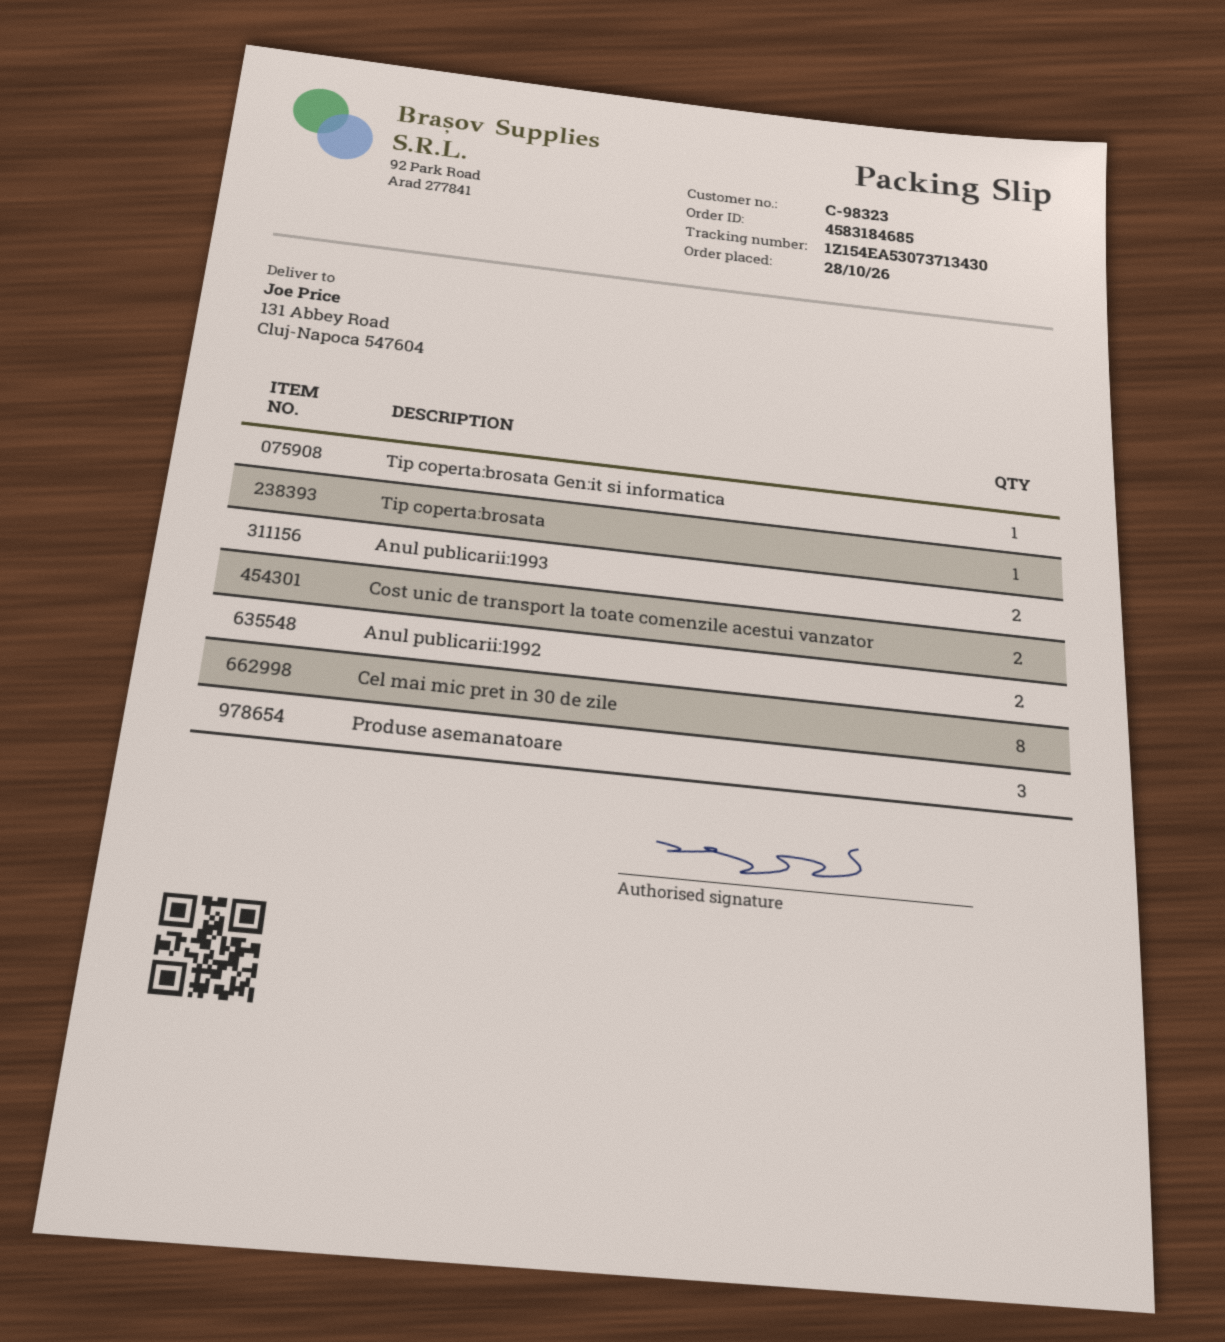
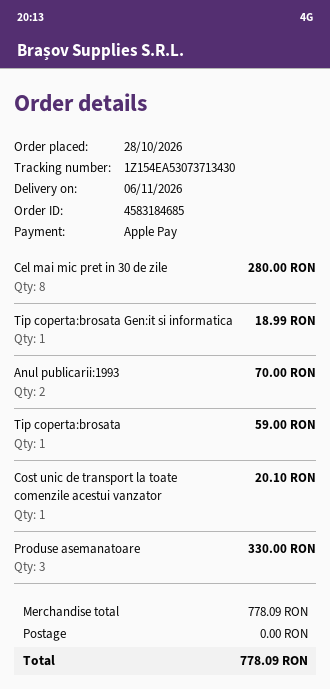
Cost unic de transport la toate comenzile acestui vanzator: 2 -> 1
Anul publicarii:1992: 2 -> none

